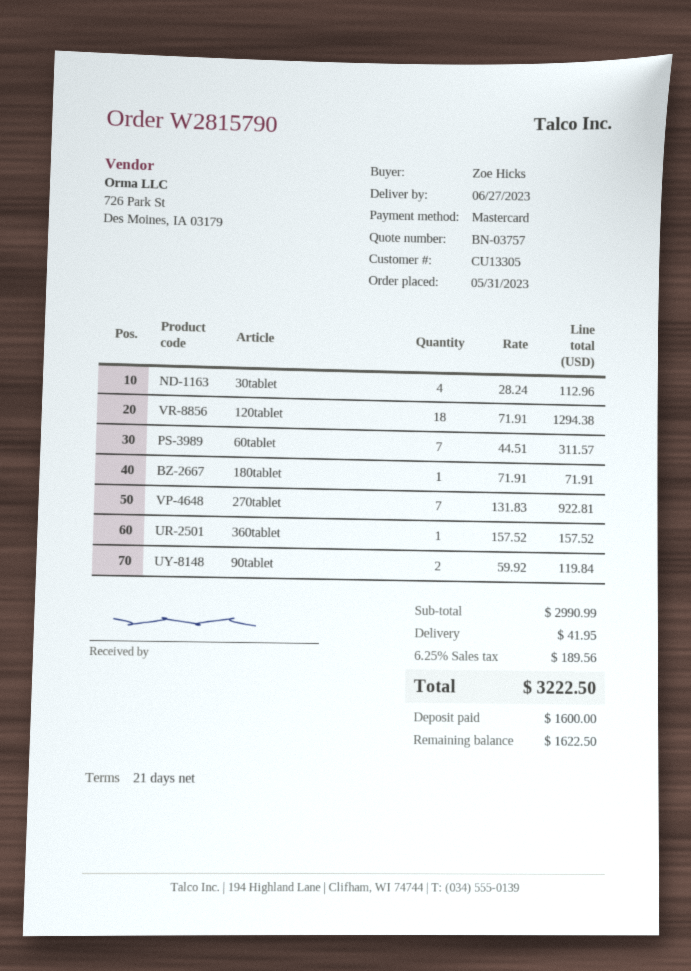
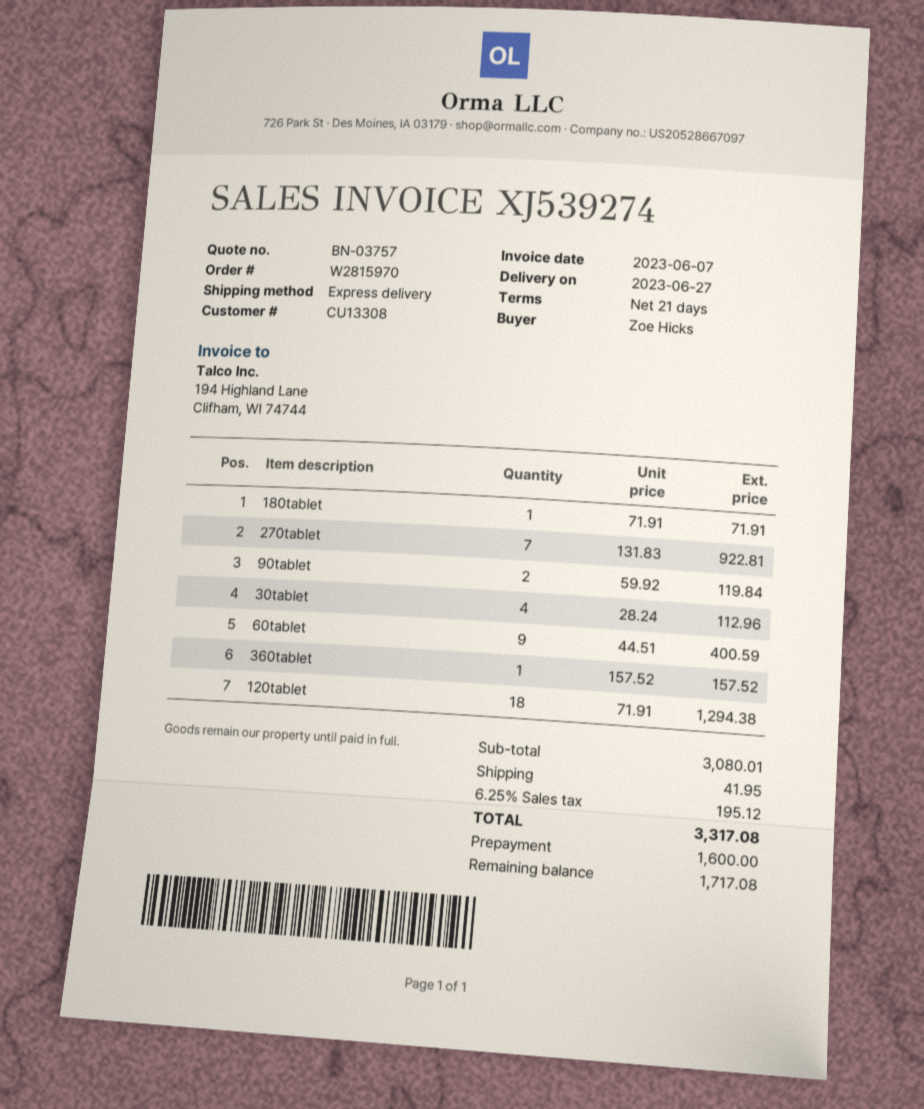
order number: W2815790 -> W2815970
customer number: CU13305 -> CU13308
60tablet: 7 x 44.51 = 311.57 -> 9 x 44.51 = 400.59
subtotal: 2990.99 -> 3080.01
tax: 6.25% = 189.56 -> 6.25% = 195.12
total: 3222.50 -> 3317.08
balance: 1622.50 -> 1717.08

